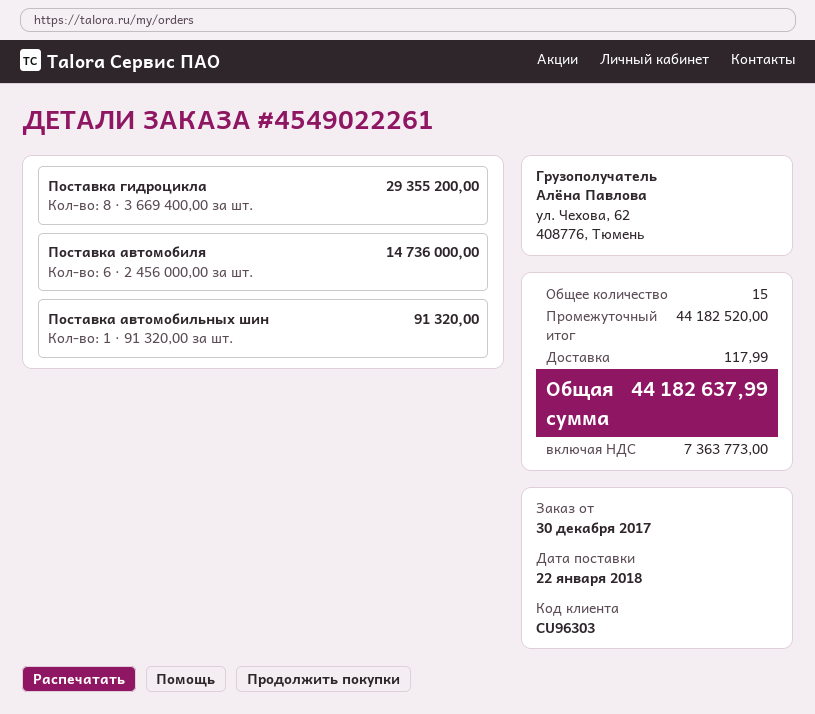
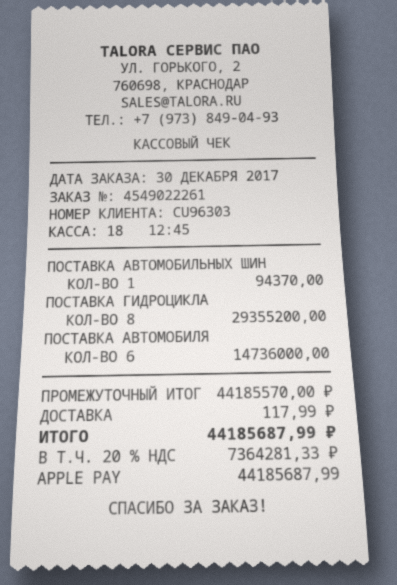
Поставка автомобильных шин: 1 for 91320.00 -> 1 for 94370.00
subtotal: 44182520.00 -> 44185570.00
tax: 7363773.00 -> 7364281.33
total: 44182637.99 -> 44185687.99

